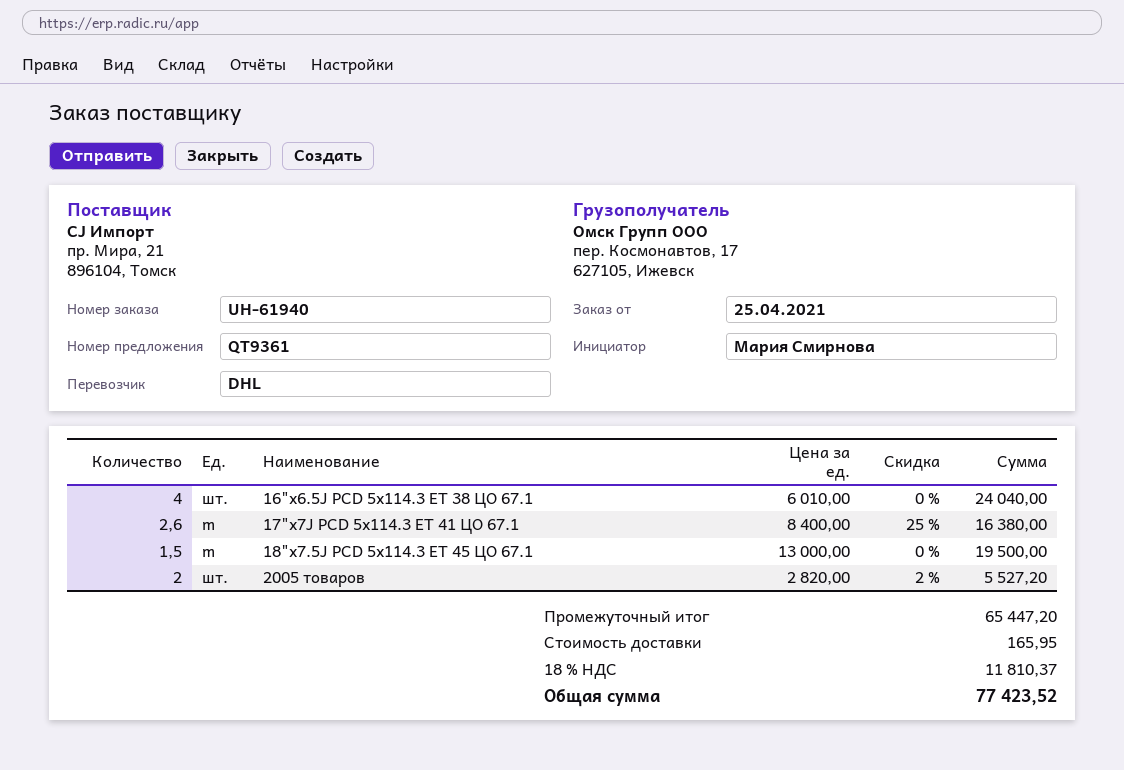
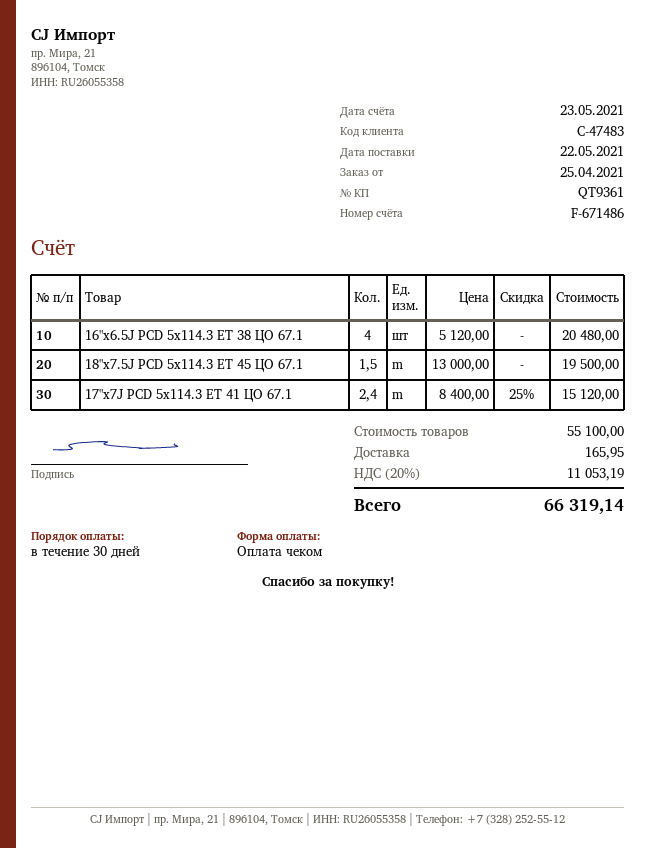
16"x6.5J PCD 5x114.3 ЕТ 38 ЦО 67.1: 4 x 6010.00 = 24040.00 -> 4 x 5120.00 = 20480.00
17"x7J PCD 5x114.3 ЕТ 41 ЦО 67.1: 2.6 x 8400.00 - 25% = 16380.00 -> 2.4 x 8400.00 - 25% = 15120.00
2005 товаров: 2 x 2820.00 - 2% = 5527.20 -> none
subtotal: 65447.20 -> 55100.00
tax: 18% = 11810.37 -> 20% = 11053.19
total: 77423.52 -> 66319.14

